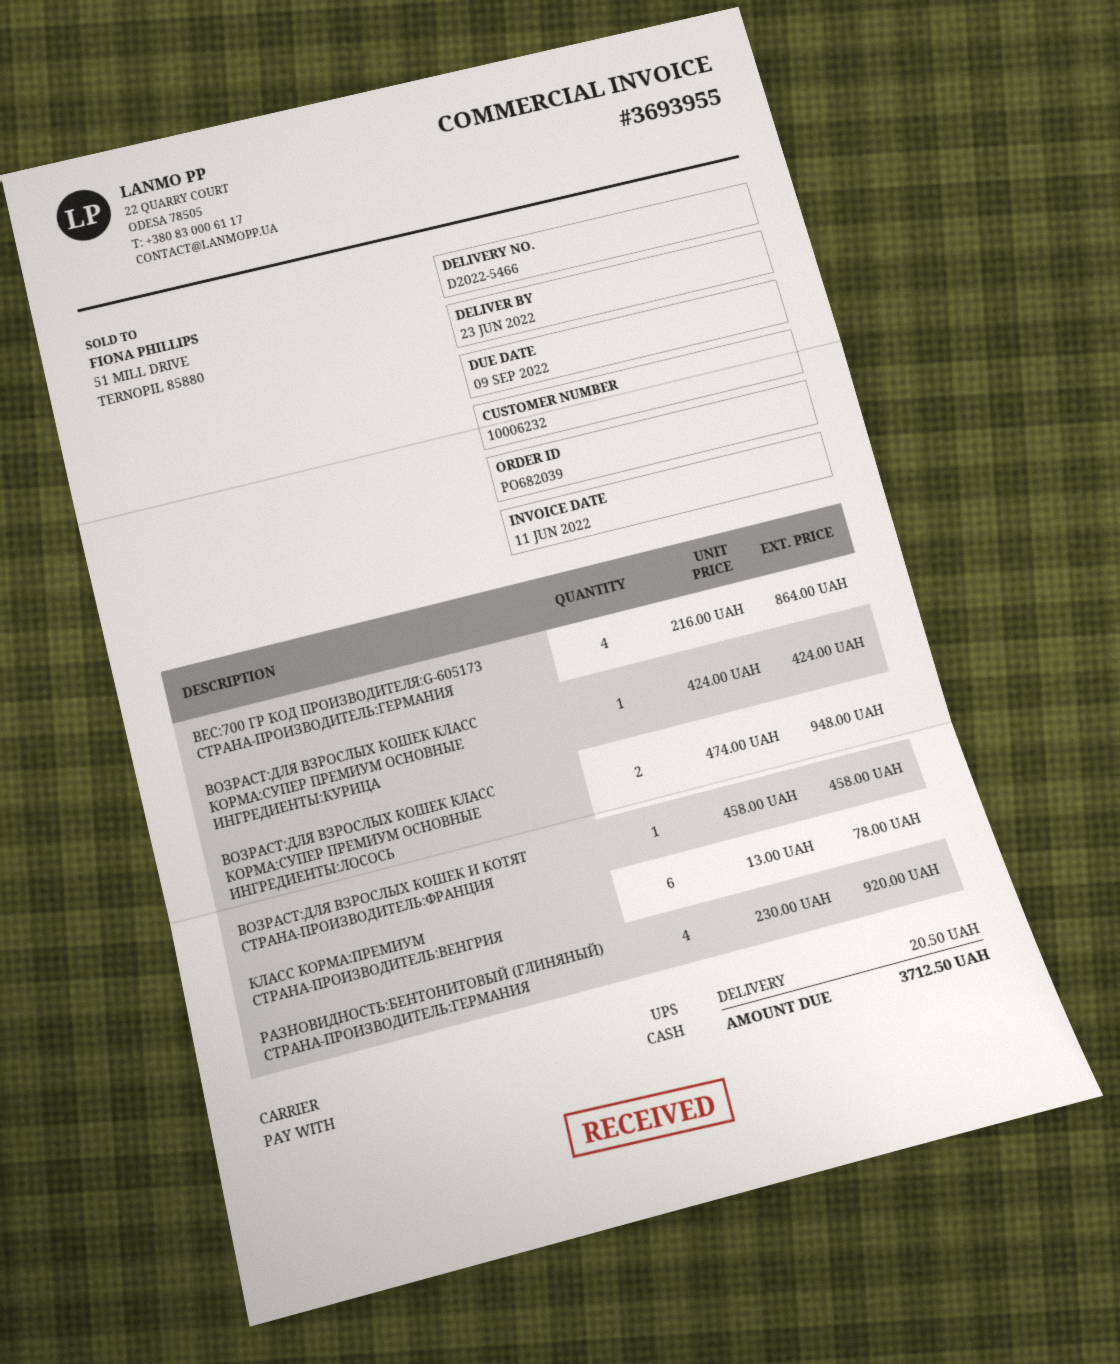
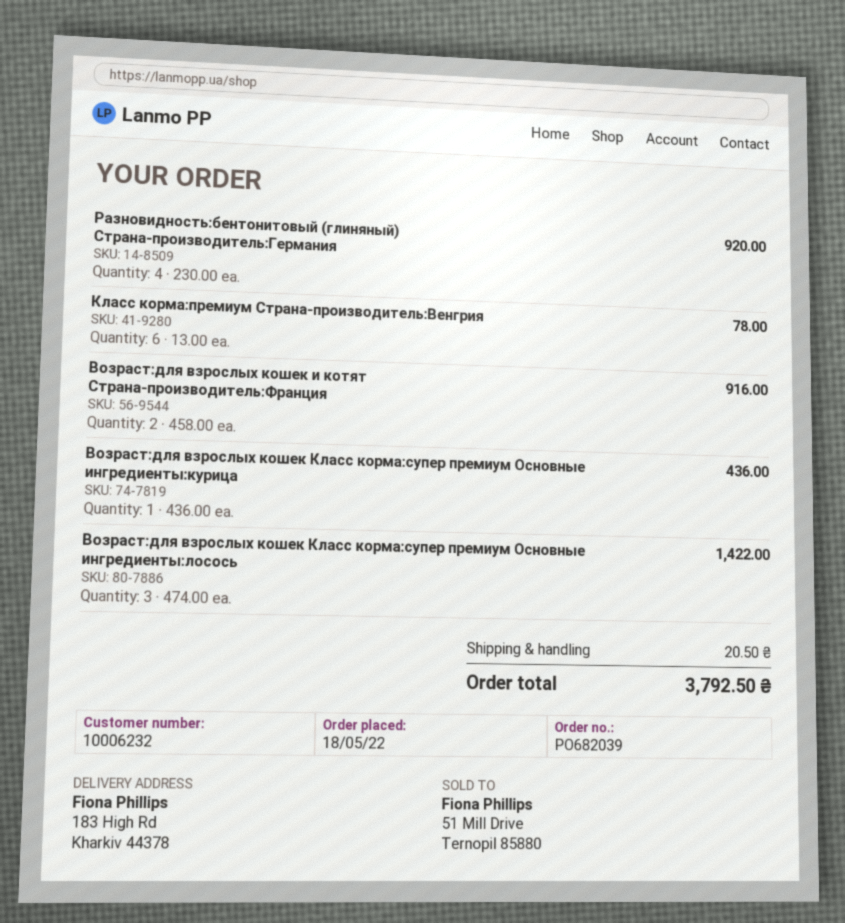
ВЕС:700 ГР КОД ПРОИЗВОДИТЕЛЯ:G-605173 СТРАНА-ПРОИЗВОДИТЕЛЬ:ГЕРМАНИЯ: 4 x 216.00 = 864.00 -> none
ВОЗРАСТ:ДЛЯ ВЗРОСЛЫХ КОШЕК КЛАСС КОРМА:СУПЕР ПРЕМИУМ ОСНОВНЫЕ ИНГРЕДИЕНТЫ:КУРИЦА: 1 x 424.00 = 424.00 -> 1 x 436.00 = 436.00
ВОЗРАСТ:ДЛЯ ВЗРОСЛЫХ КОШЕК КЛАСС КОРМА:СУПЕР ПРЕМИУМ ОСНОВНЫЕ ИНГРЕДИЕНТЫ:ЛОСОСЬ: 2 x 474.00 = 948.00 -> 3 x 474.00 = 1422.00
ВОЗРАСТ:ДЛЯ ВЗРОСЛЫХ КОШЕК И КОТЯТ СТРАНА-ПРОИЗВОДИТЕЛЬ:ФРАНЦИЯ: 1 x 458.00 = 458.00 -> 2 x 458.00 = 916.00
total: 3712.50 -> 3792.50

